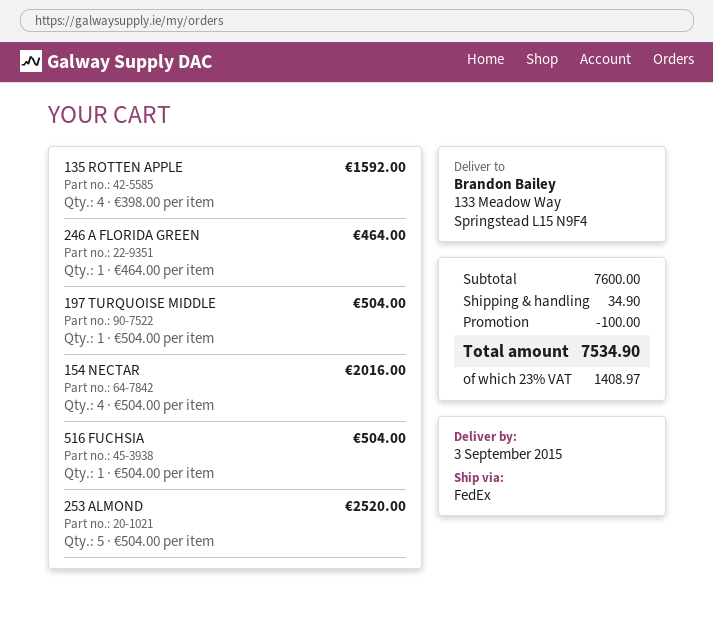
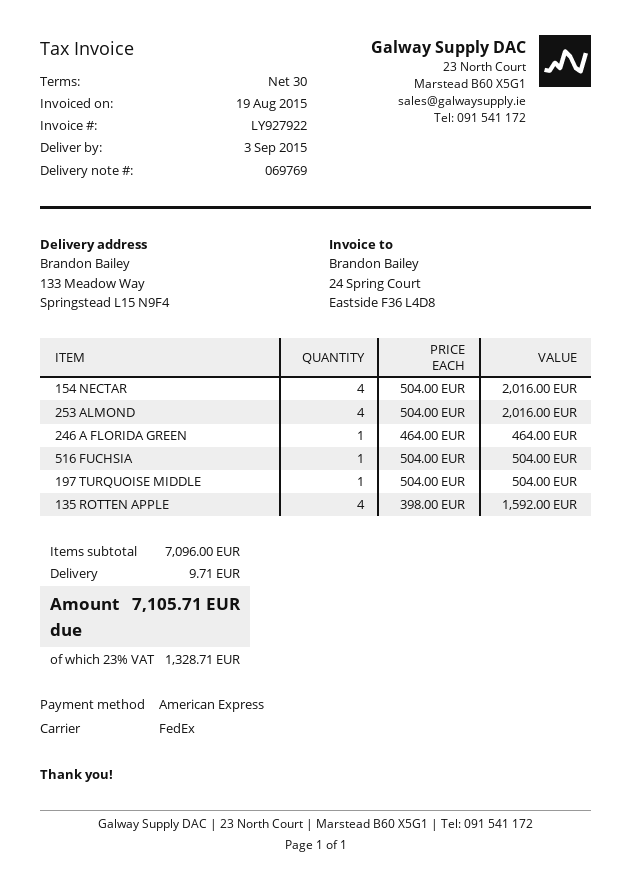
253 ALMOND: 5 x 504.00 = 2520.00 -> 4 x 504.00 = 2016.00
subtotal: 7600.00 -> 7096.00
discount: 100.00 -> none
shipping: 34.90 -> 9.71
tax: 23% = 1408.97 -> 23% = 1328.71
total: 7534.90 -> 7105.71

